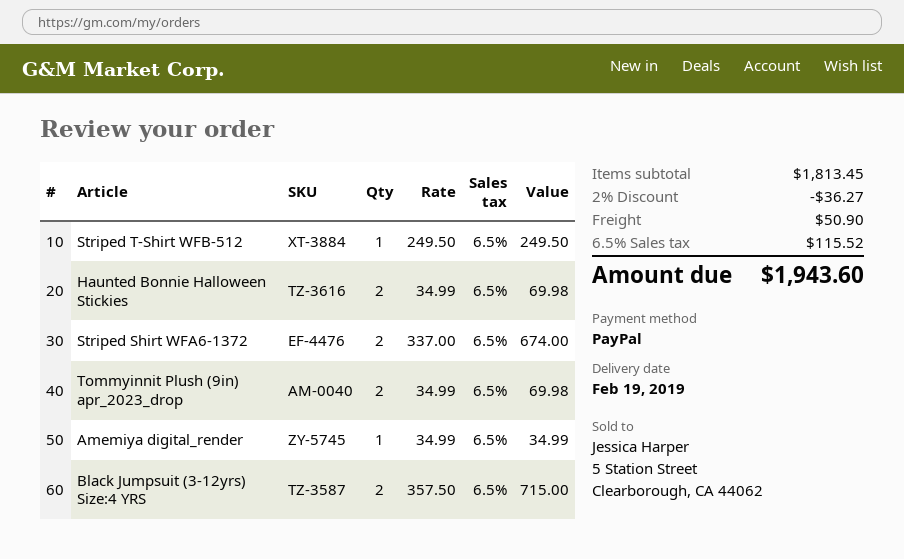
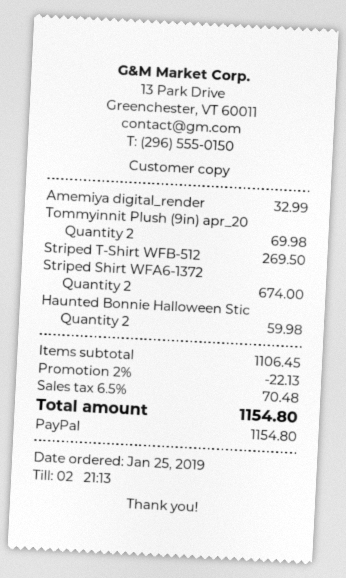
Striped T-Shirt WFB-512: 1 for 249.50 -> 1 for 269.50
Haunted Bonnie Halloween Stickies: 2 for 69.98 -> 2 for 59.98
Amemiya digital_render: 1 for 34.99 -> 1 for 32.99
Black Jumpsuit (3-12yrs) Size:4 YRS: 2 for 715.00 -> none
subtotal: 1813.45 -> 1106.45
discount: 2% = 36.27 -> 2% = 22.13
shipping: 50.90 -> none
tax: 6.5% = 115.52 -> 6.5% = 70.48
total: 1943.60 -> 1154.80

